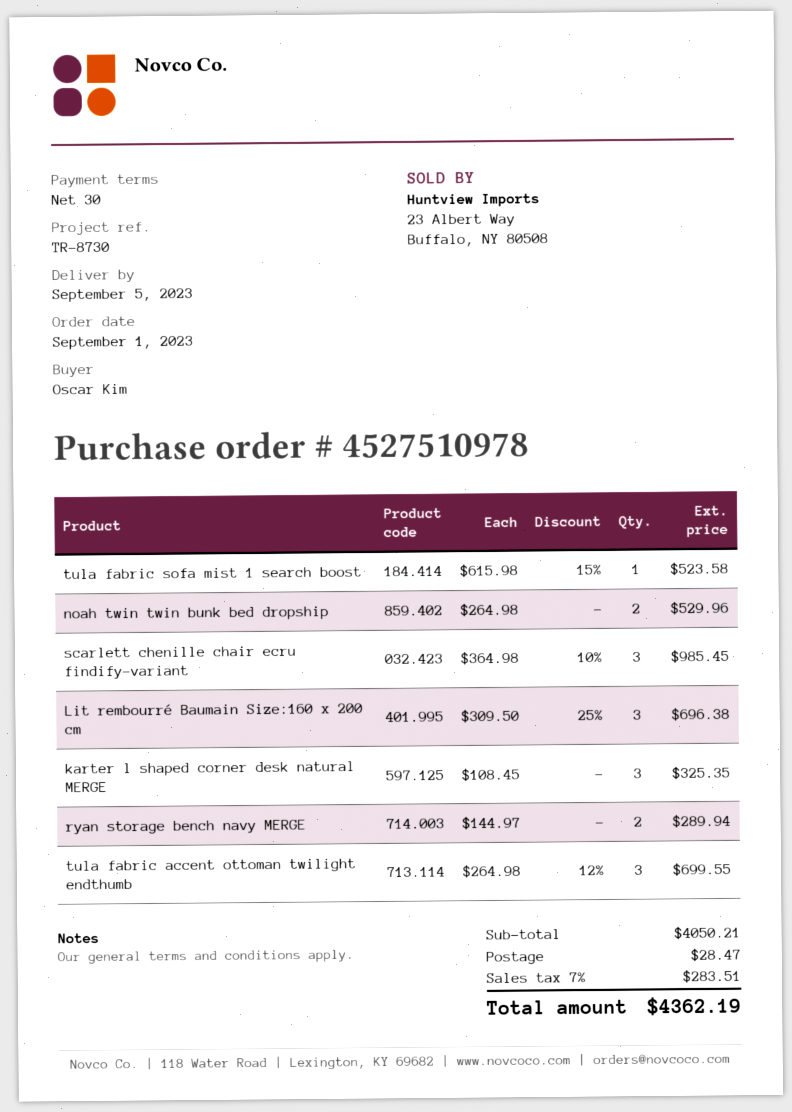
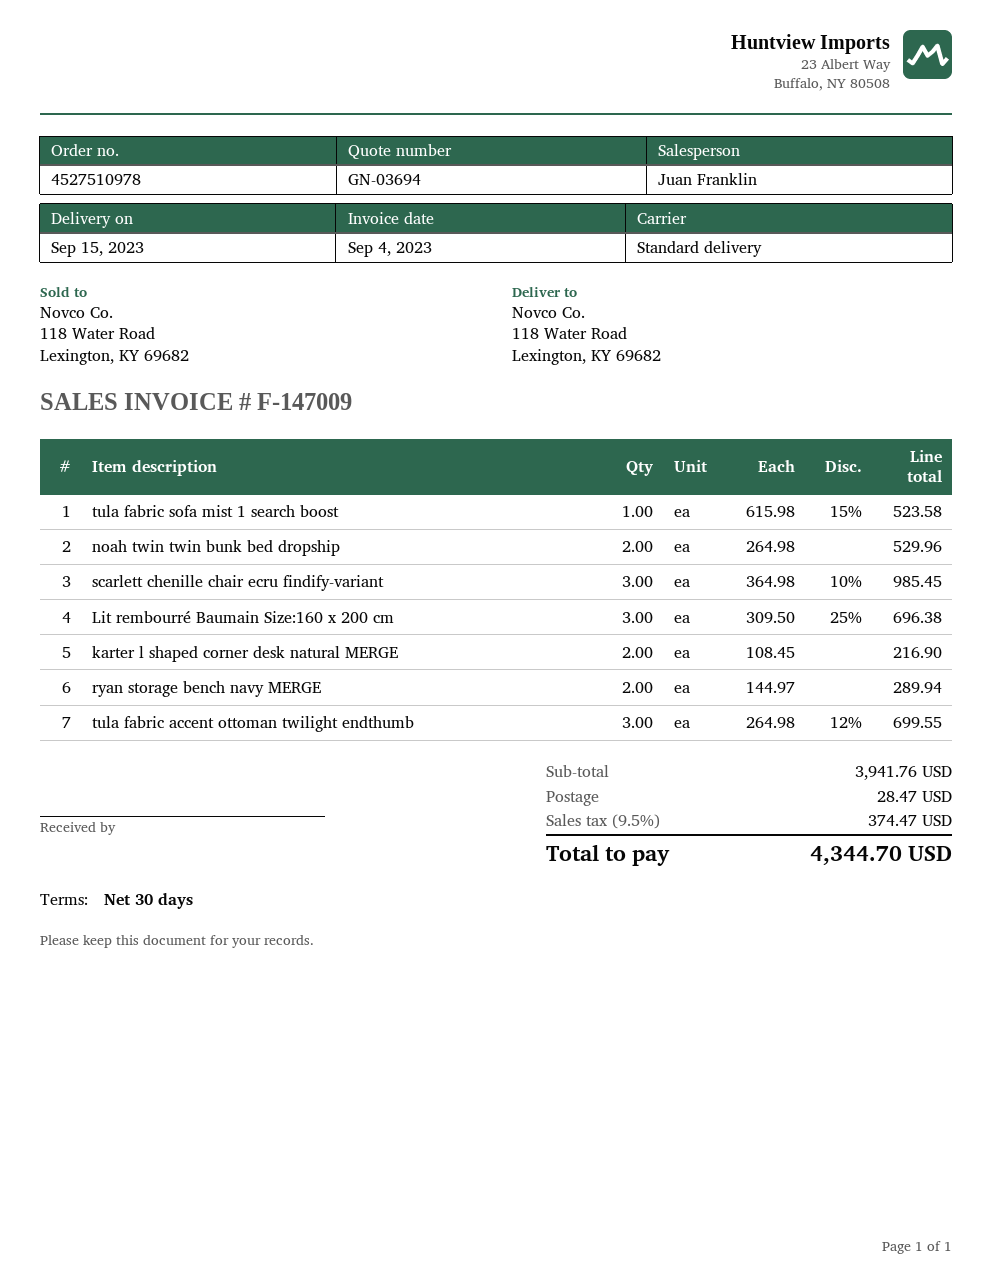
delivery date: 2023-09-05 -> 2023-09-15
karter l shaped corner desk natural MERGE: 3 x 108.45 = 325.35 -> 2 x 108.45 = 216.90
subtotal: 4050.21 -> 3941.76
tax: 7% = 283.51 -> 9.5% = 374.47
total: 4362.19 -> 4344.70

